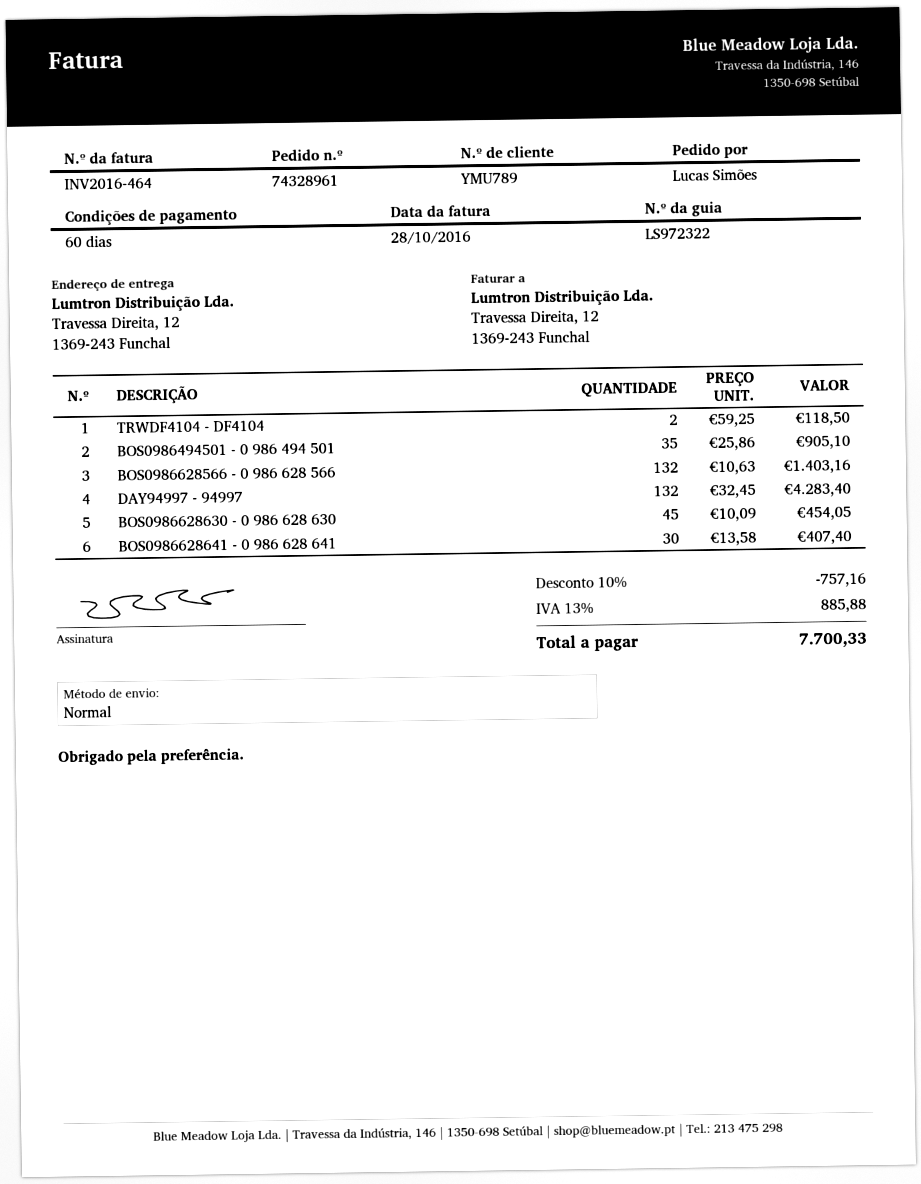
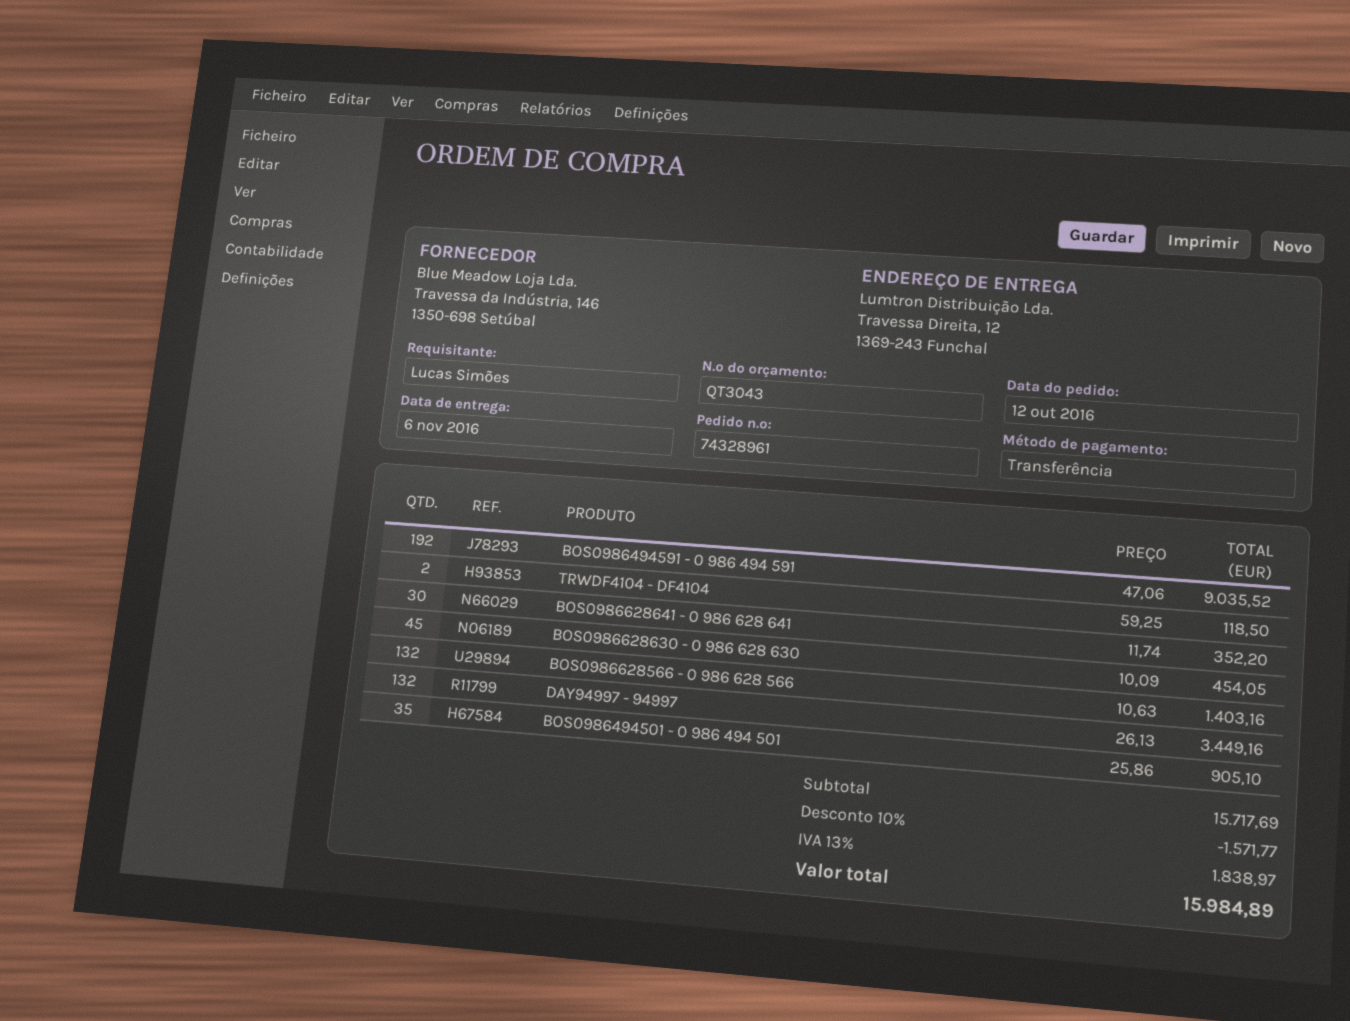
DAY94997 - 94997: 132 x 32.45 = 4283.40 -> 132 x 26.13 = 3449.16
BOS0986628641 - 0 986 628 641: 30 x 13.58 = 407.40 -> 30 x 11.74 = 352.20
BOS0986494591 - 0 986 494 591: none -> 192 x 47.06 = 9035.52
discount: 10% = 757.16 -> 10% = 1571.77
tax: 13% = 885.88 -> 13% = 1838.97
total: 7700.33 -> 15984.89

